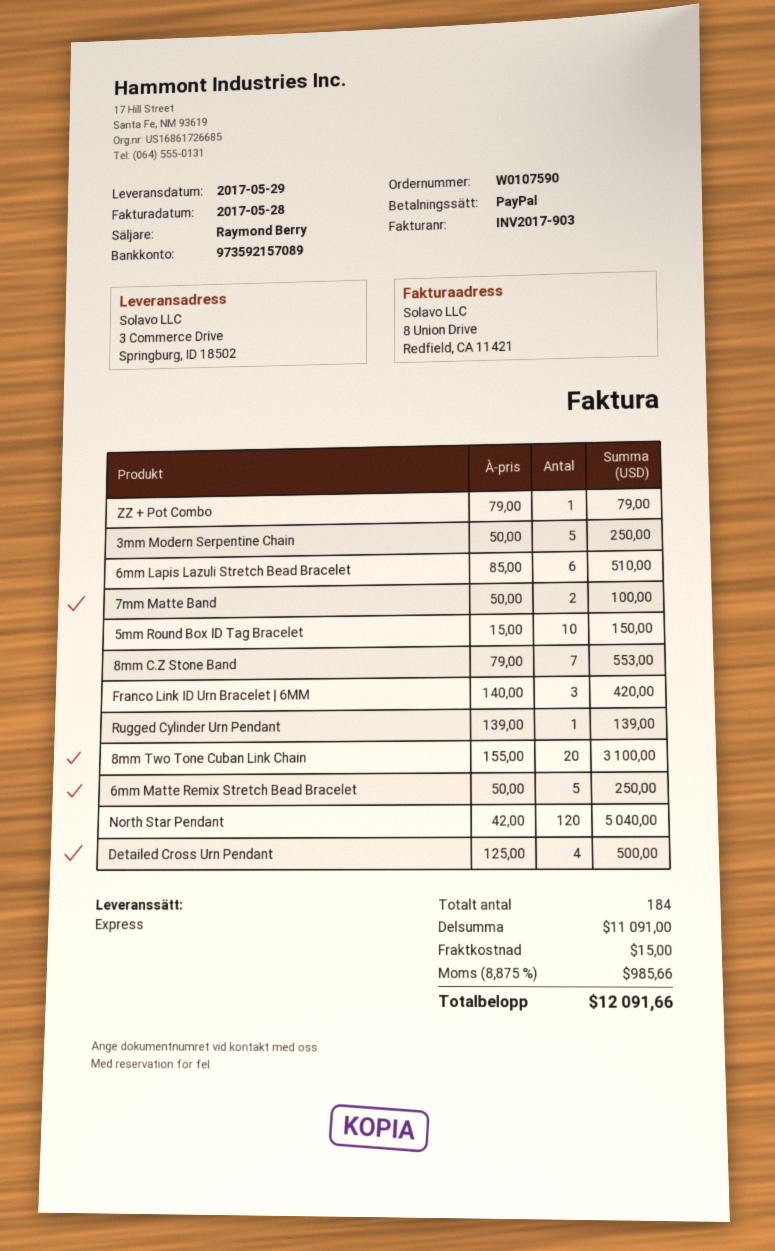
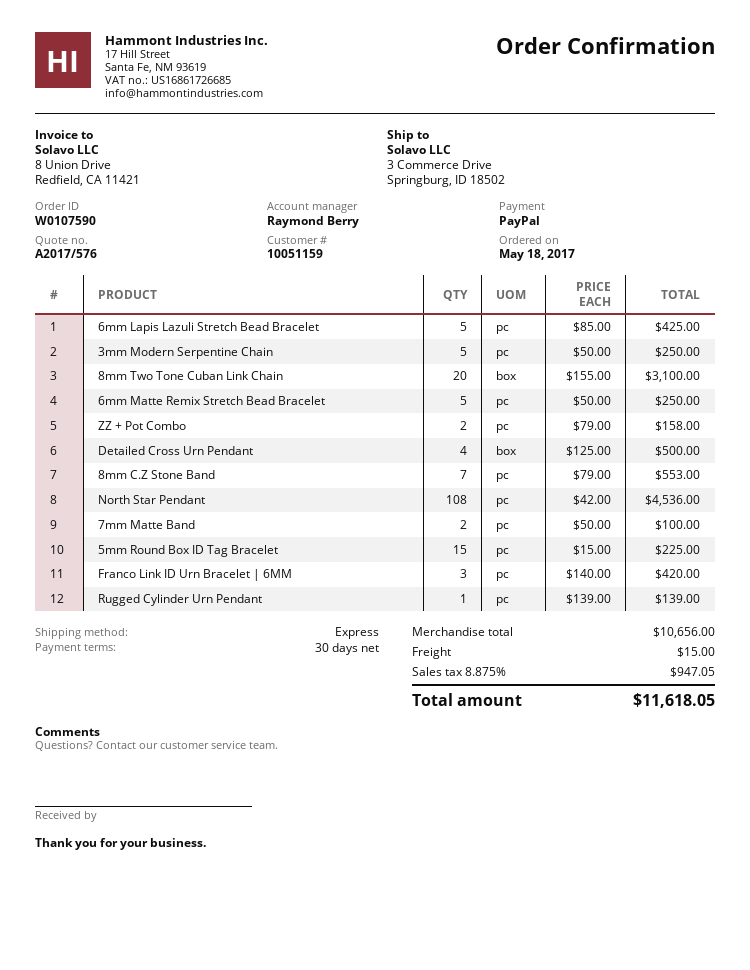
ZZ + Pot Combo: 1 x 79.00 = 79.00 -> 2 x 79.00 = 158.00
6mm Lapis Lazuli Stretch Bead Bracelet: 6 x 85.00 = 510.00 -> 5 x 85.00 = 425.00
5mm Round Box ID Tag Bracelet: 10 x 15.00 = 150.00 -> 15 x 15.00 = 225.00
North Star Pendant: 120 x 42.00 = 5040.00 -> 108 x 42.00 = 4536.00
subtotal: 11091.00 -> 10656.00
tax: 8.875% = 985.66 -> 8.875% = 947.05
total: 12091.66 -> 11618.05

